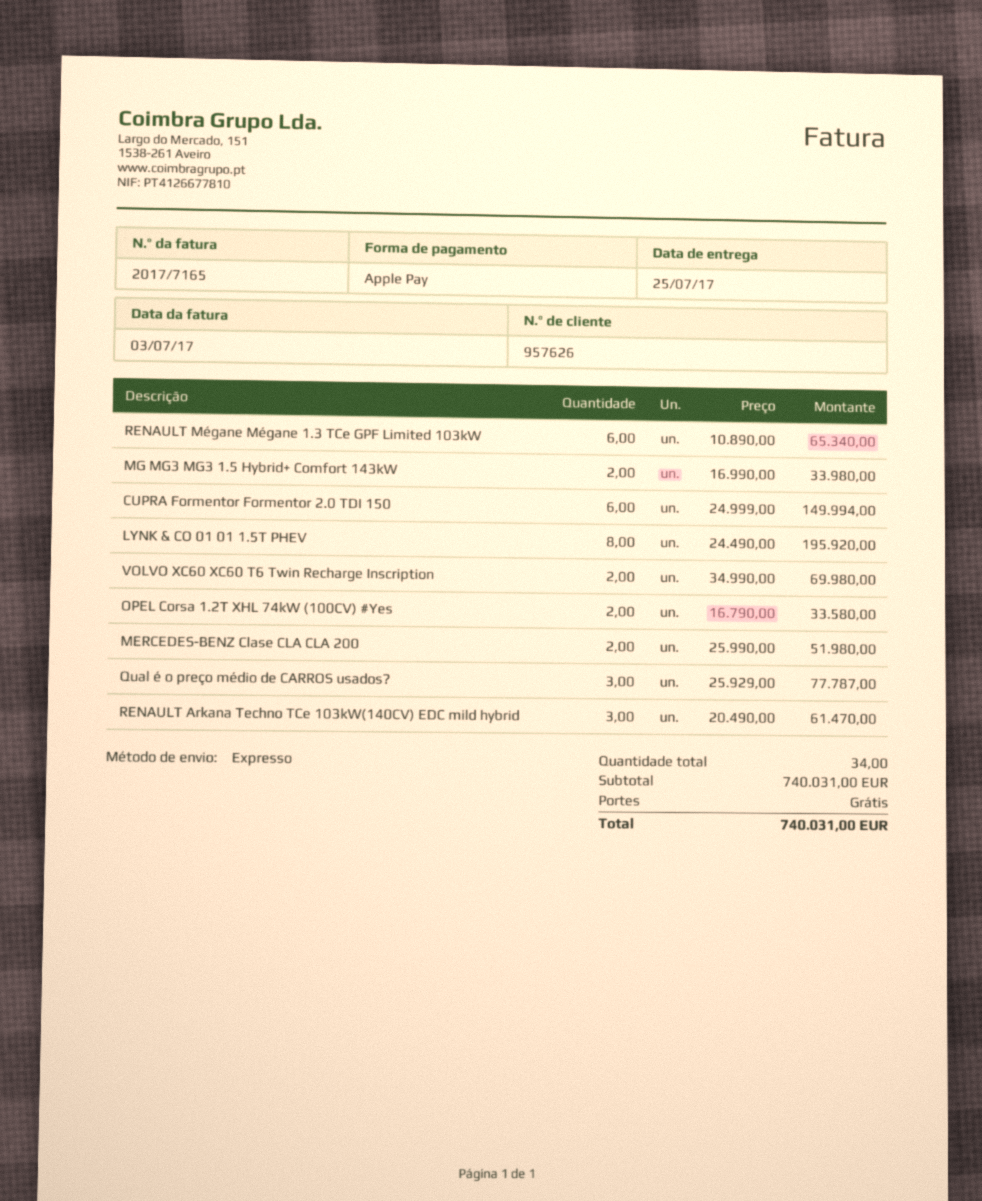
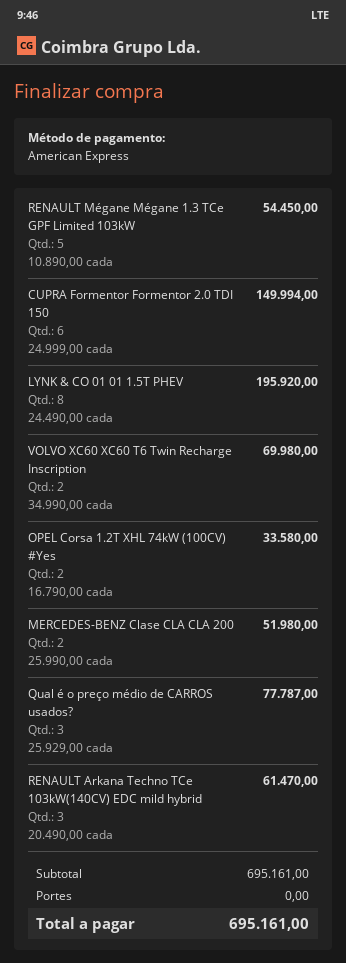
payment method: Apple Pay -> American Express
RENAULT Mégane Mégane 1.3 TCe GPF Limited 103kW: 6 x 10890.00 = 65340.00 -> 5 x 10890.00 = 54450.00
MG MG3 MG3 1.5 Hybrid+ Comfort 143kW: 2 x 16990.00 = 33980.00 -> none
subtotal: 740031.00 -> 695161.00
total: 740031.00 -> 695161.00

